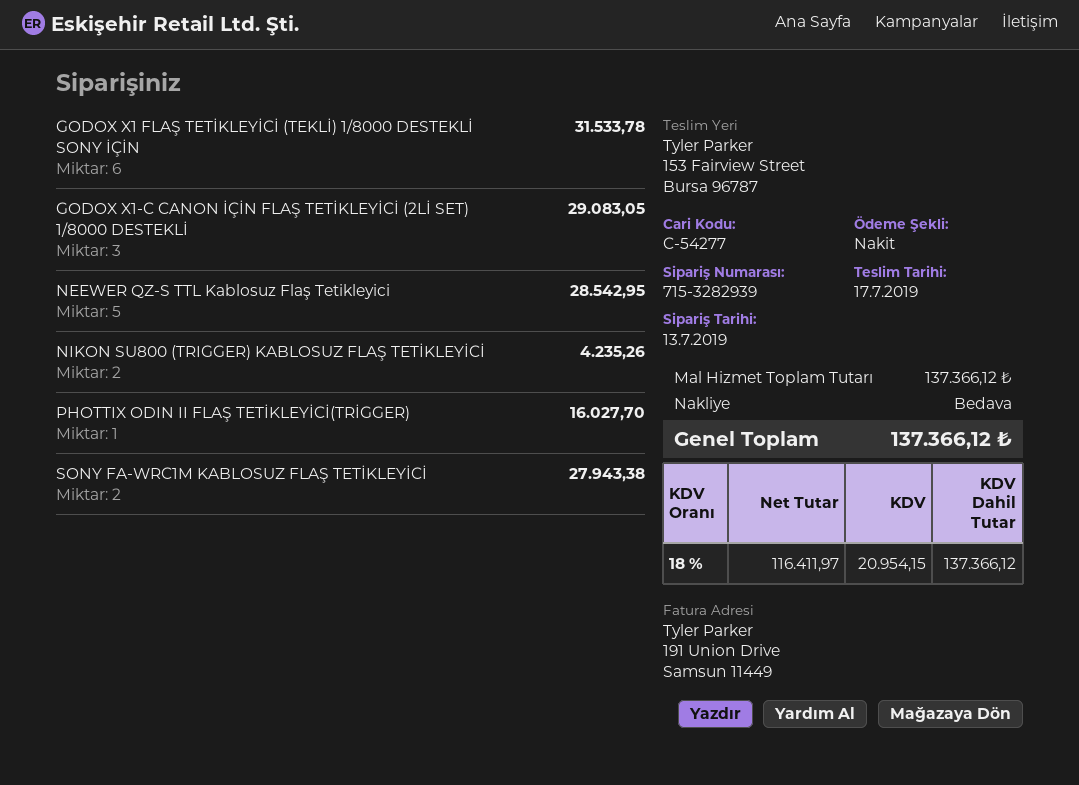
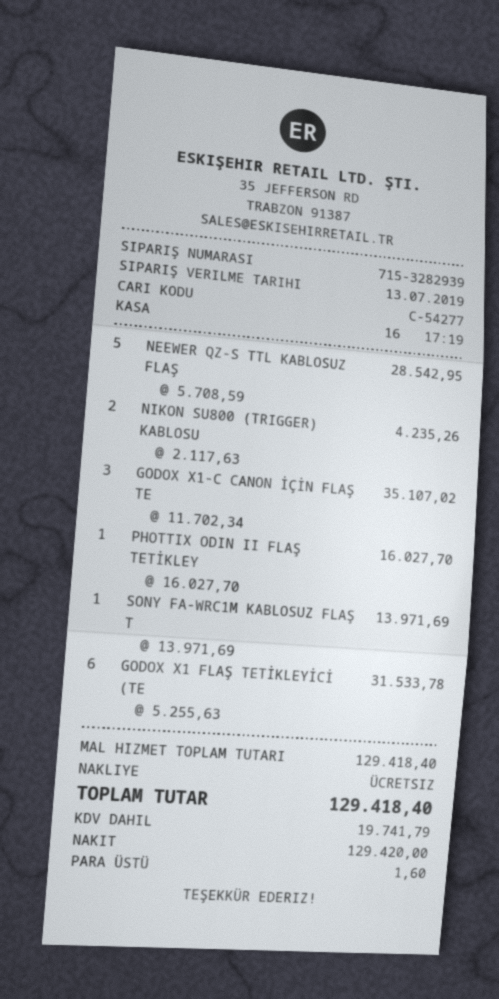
GODOX X1-C CANON İÇİN FLAŞ TETİKLEYİCİ (2Lİ SET) 1/8000 DESTEKLİ: 3 for 29083.05 -> 3 for 35107.02
SONY FA-WRC1M KABLOSUZ FLAŞ TETİKLEYİCİ: 2 for 27943.38 -> 1 for 13971.69
subtotal: 137366.12 -> 129418.40
tax: 20954.15 -> 19741.79
total: 137366.12 -> 129418.40

